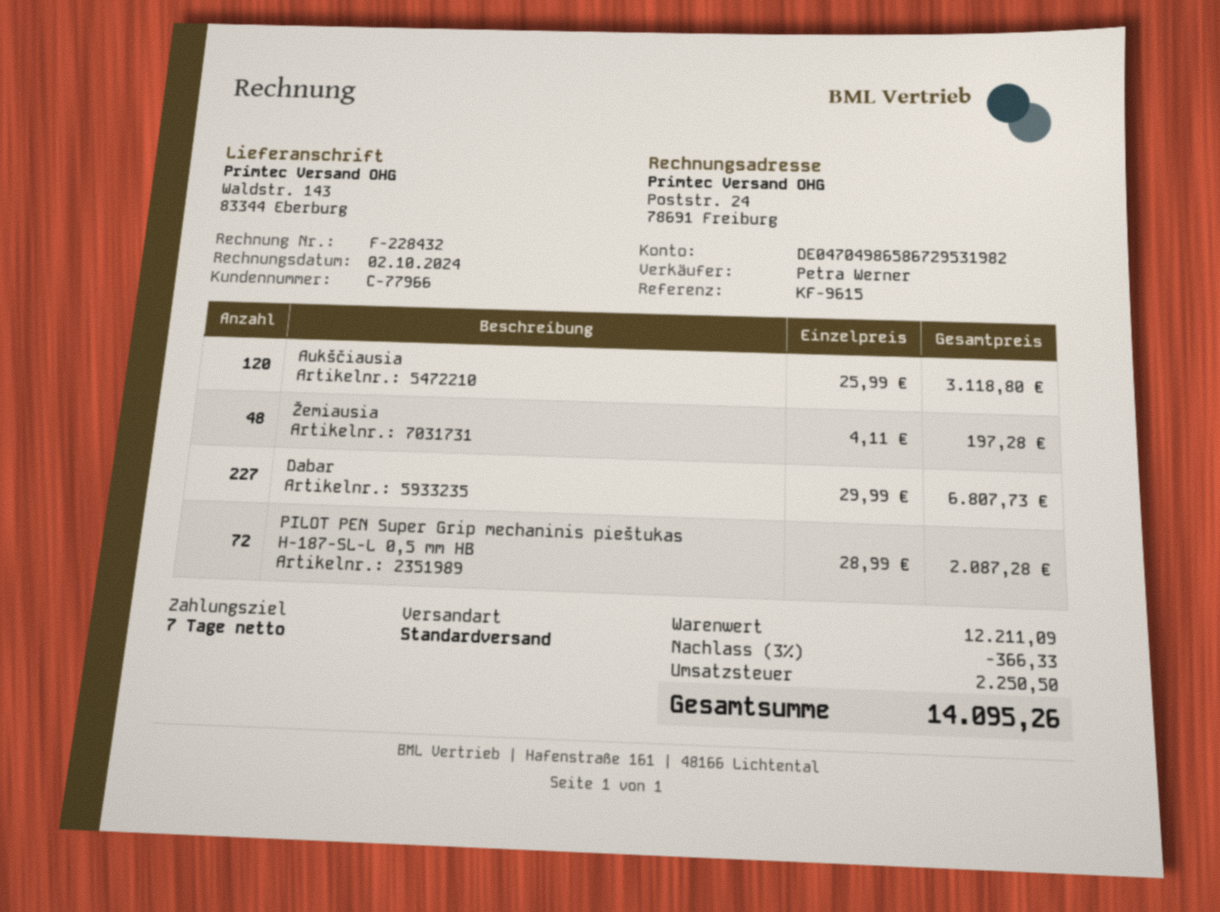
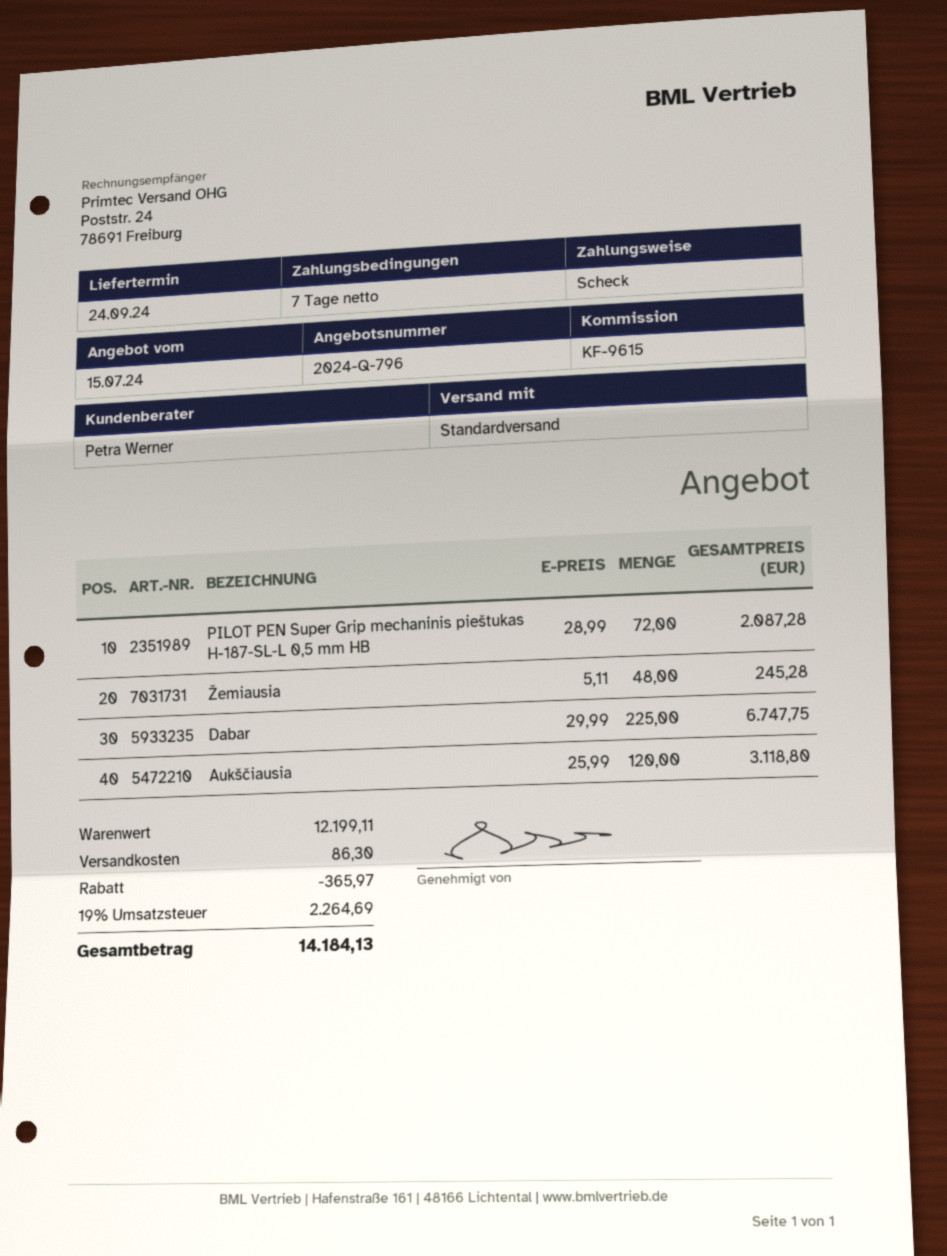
Žemiausia: 48 x 4.11 = 197.28 -> 48 x 5.11 = 245.28
Dabar: 227 x 29.99 = 6807.73 -> 225 x 29.99 = 6747.75
subtotal: 12211.09 -> 12199.11
discount: 366.33 -> 365.97
shipping: none -> 86.30
tax: 2250.50 -> 2264.69
total: 14095.26 -> 14184.13

